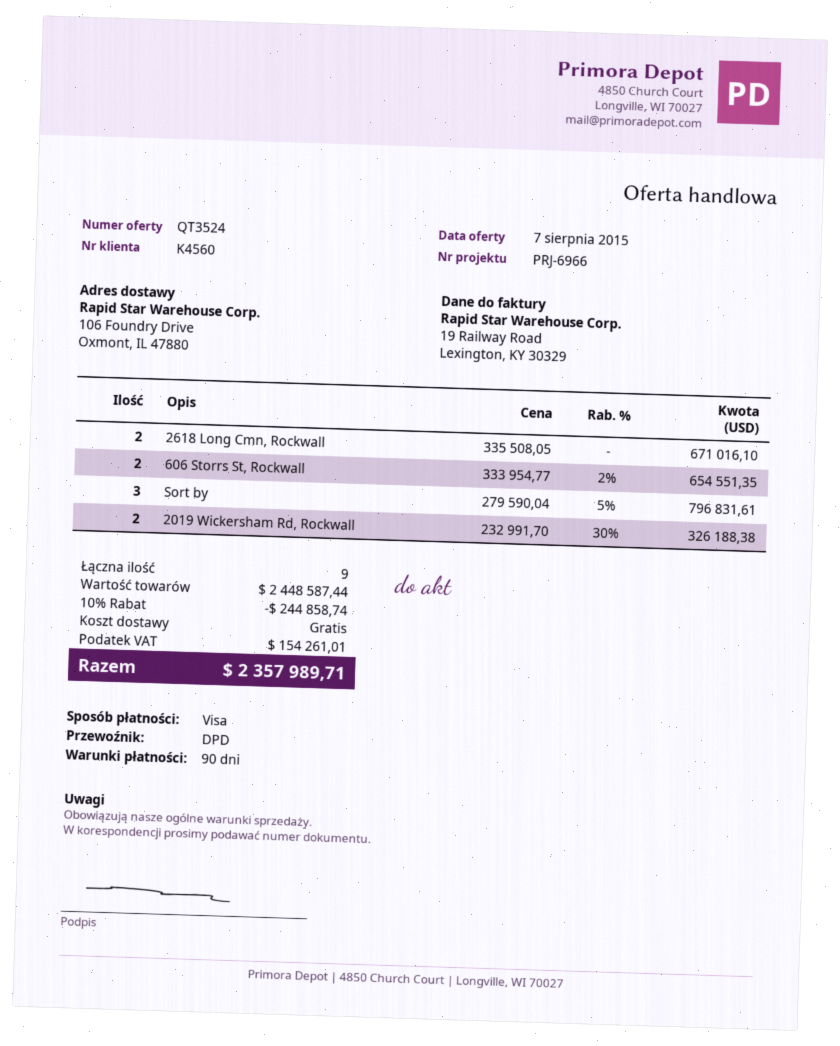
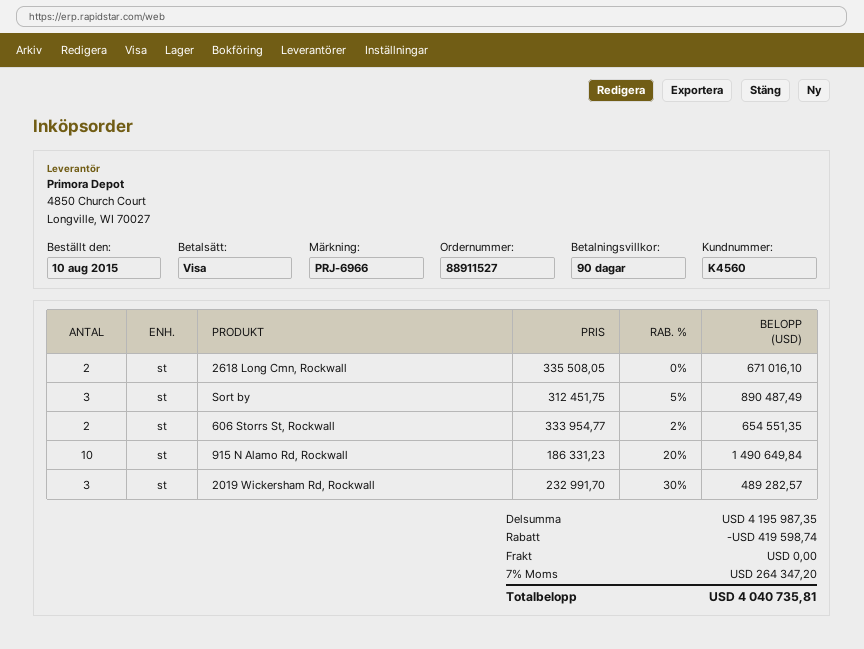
Sort by: 3 x 279590.04 - 5% = 796831.61 -> 3 x 312451.75 - 5% = 890487.49
2019 Wickersham Rd, Rockwall: 2 x 232991.70 - 30% = 326188.38 -> 3 x 232991.70 - 30% = 489282.57
915 N Alamo Rd, Rockwall: none -> 10 x 186331.23 - 20% = 1490649.84
subtotal: 2448587.44 -> 4195987.35
discount: 244858.74 -> 419598.74
tax: 154261.01 -> 264347.20
total: 2357989.71 -> 4040735.81

